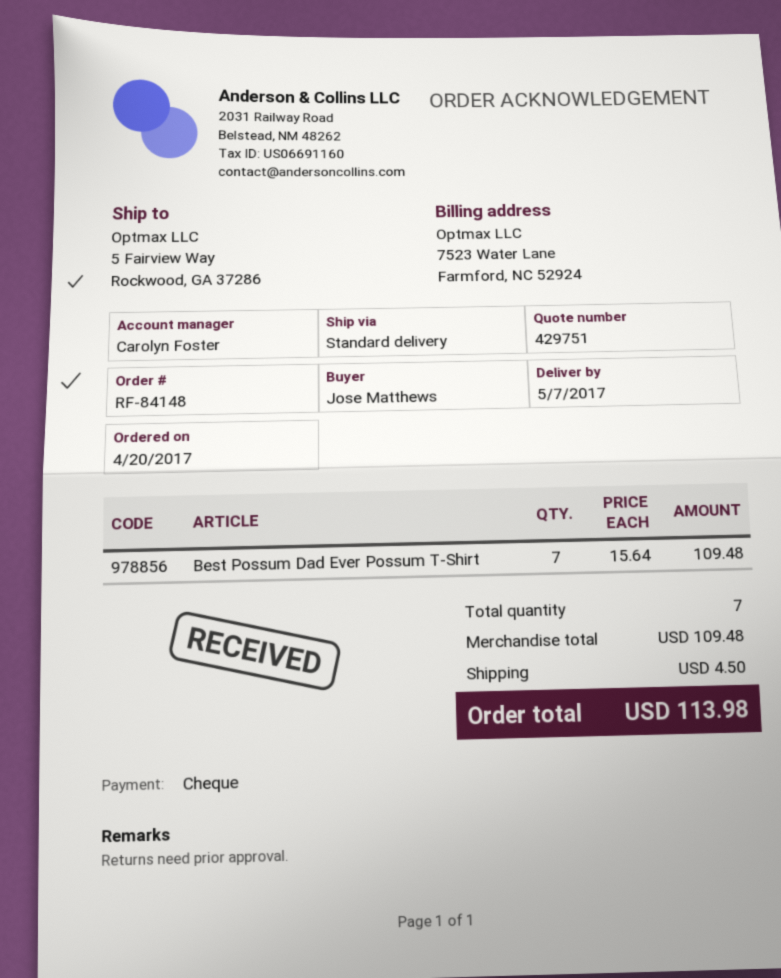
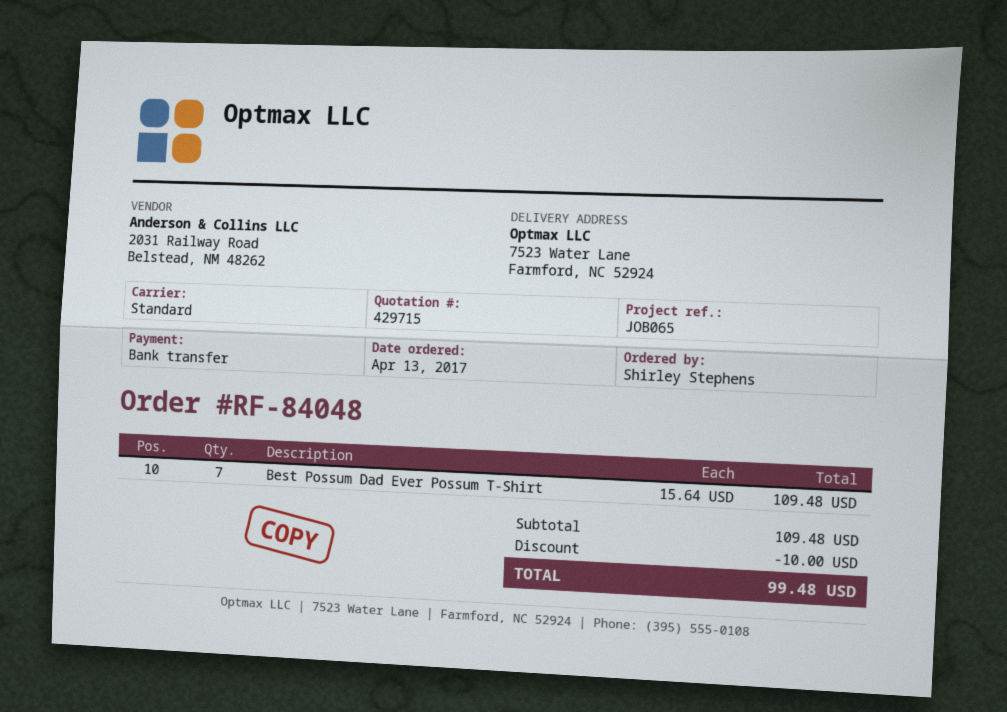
quote number: 429751 -> 429715
order number: RF-84148 -> RF-84048
order date: 2017-04-20 -> 2017-04-13
ordered by: Jose Matthews -> Shirley Stephens
payment method: cheque -> bank transfer
ship to: 5 Fairview Way, Rockwood, GA 37286 -> 7523 Water Lane, Farmford, NC 52924
discount: none -> 10.00
shipping: 4.50 -> none
total: 113.98 -> 99.48

